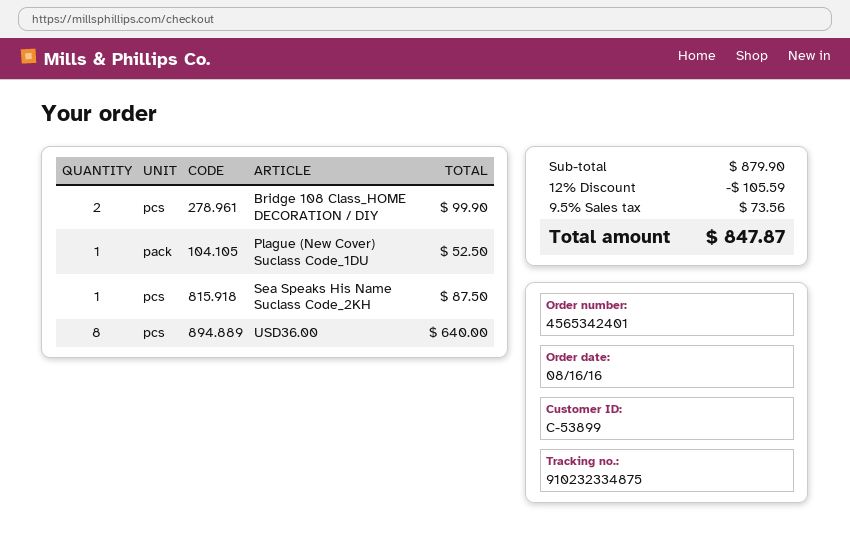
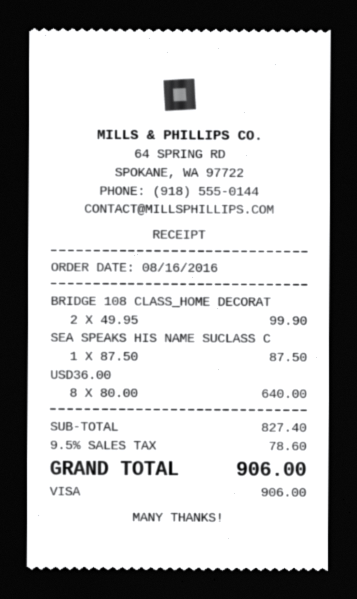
Plague (New Cover) Suclass Code_1DU: 1 for 52.50 -> none
subtotal: 879.90 -> 827.40
discount: 12% = 105.59 -> none
tax: 9.5% = 73.56 -> 9.5% = 78.60
total: 847.87 -> 906.00

